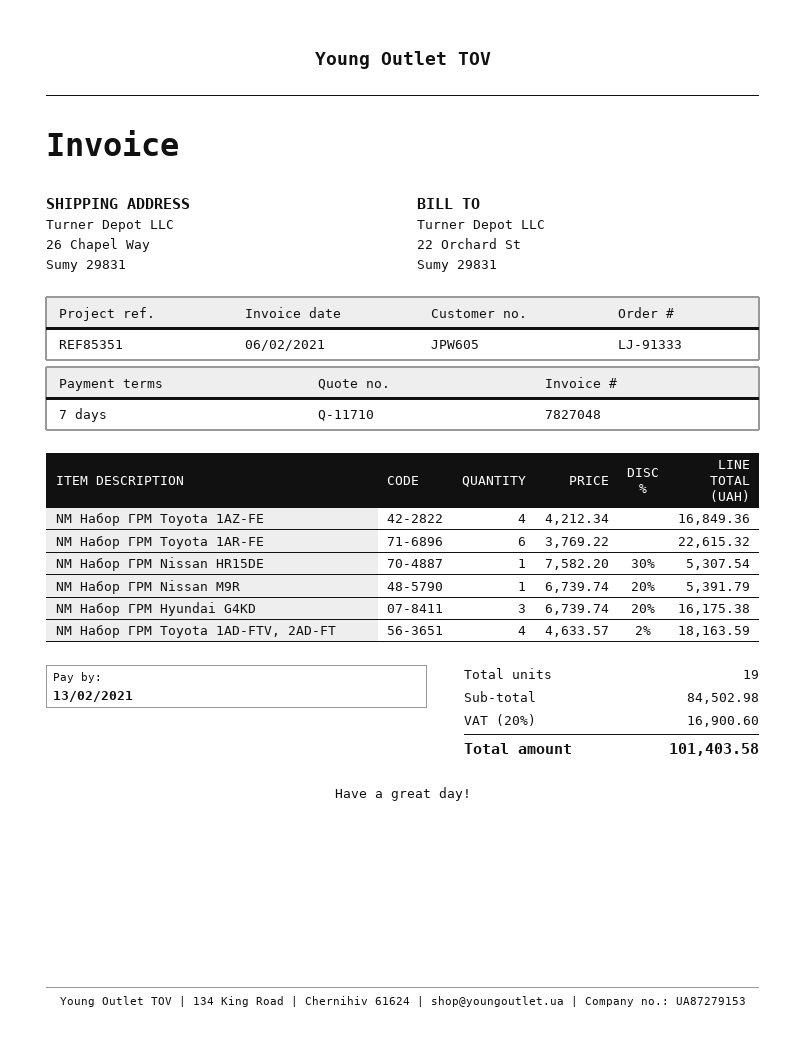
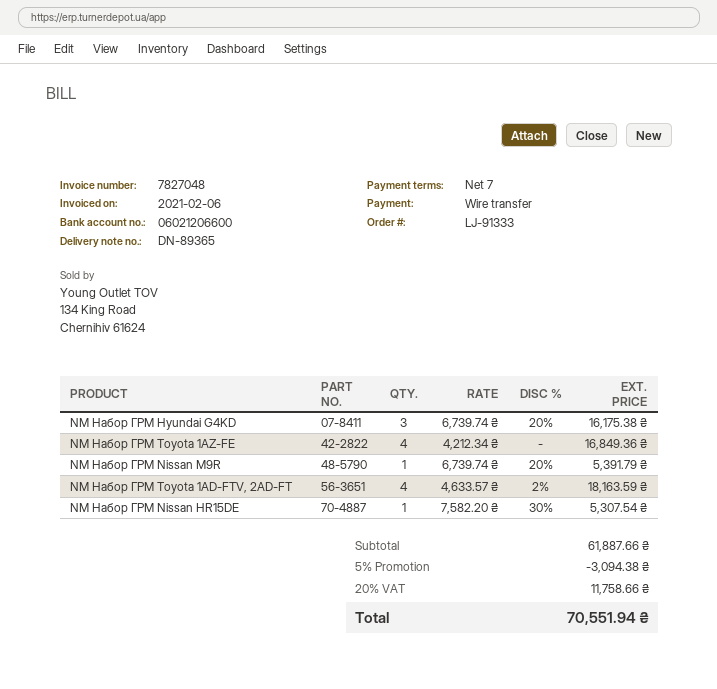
NM Набор ГРМ Toyota 1AR-FE: 6 x 3769.22 = 22615.32 -> none
subtotal: 84502.98 -> 61887.66
discount: none -> 5% = 3094.38
tax: 20% = 16900.60 -> 20% = 11758.66
total: 101403.58 -> 70551.94

